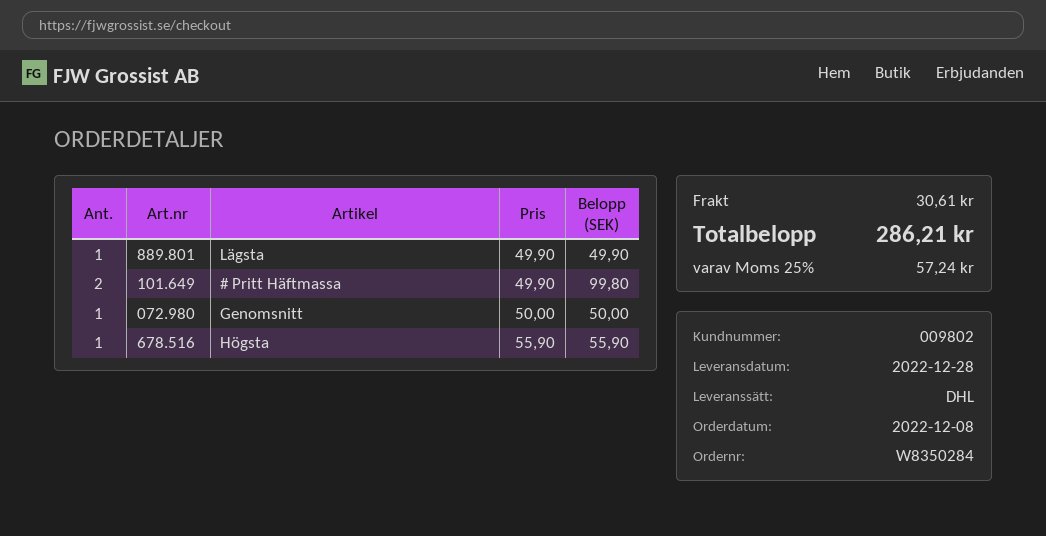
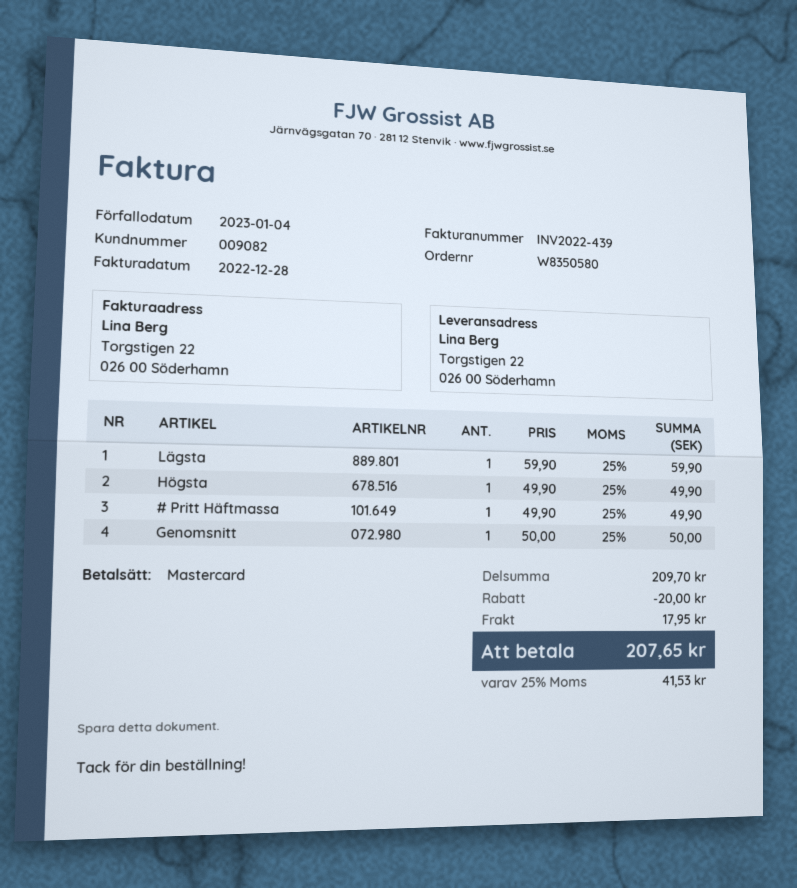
order number: W8350284 -> W8350580
customer number: 009802 -> 009082
Lägsta: 1 x 49.90 = 49.90 -> 1 x 59.90 = 59.90
# Pritt Häftmassa: 2 x 49.90 = 99.80 -> 1 x 49.90 = 49.90
Högsta: 1 x 55.90 = 55.90 -> 1 x 49.90 = 49.90
discount: none -> 20.00
shipping: 30.61 -> 17.95
tax: 25% = 57.24 -> 25% = 41.53
total: 286.21 -> 207.65

